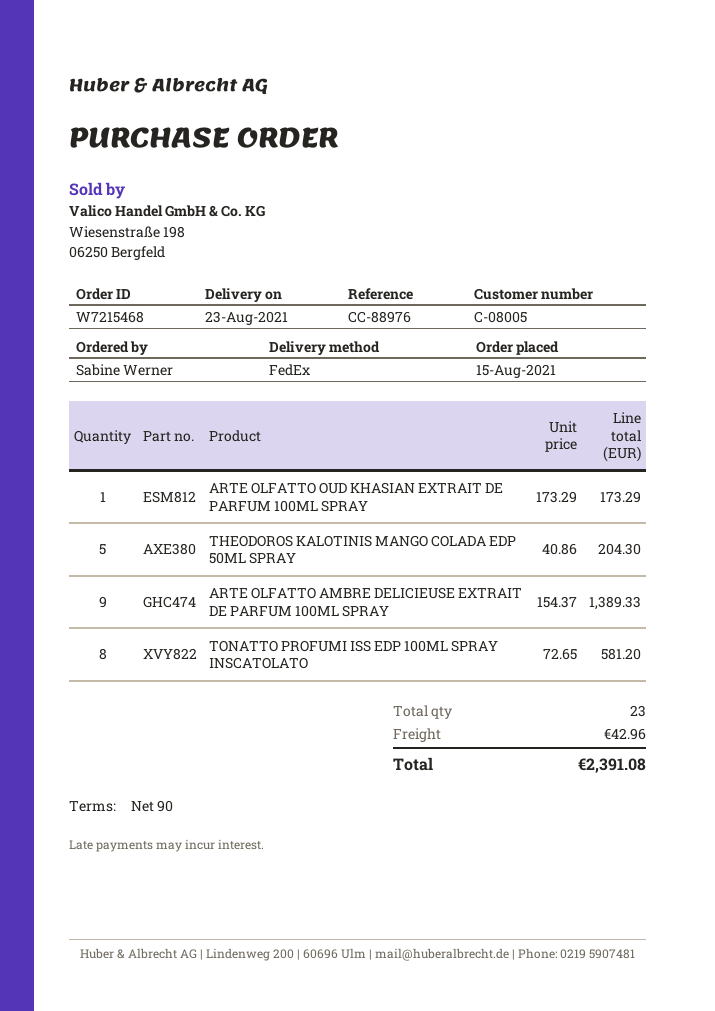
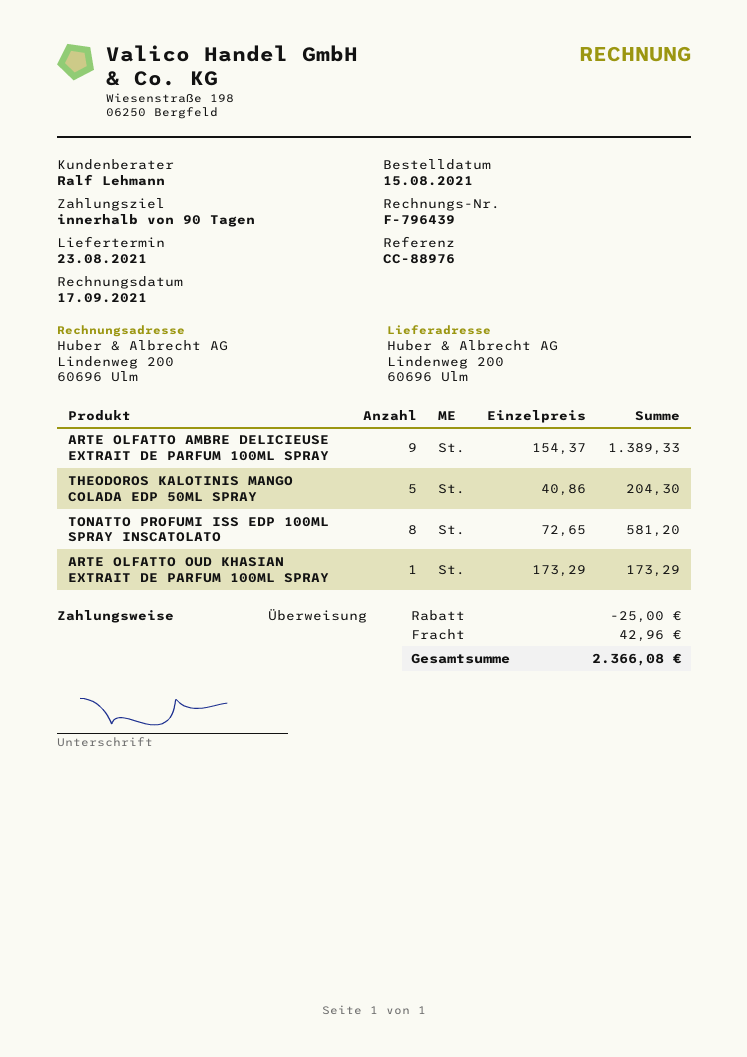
discount: none -> 25.00
total: 2391.08 -> 2366.08

